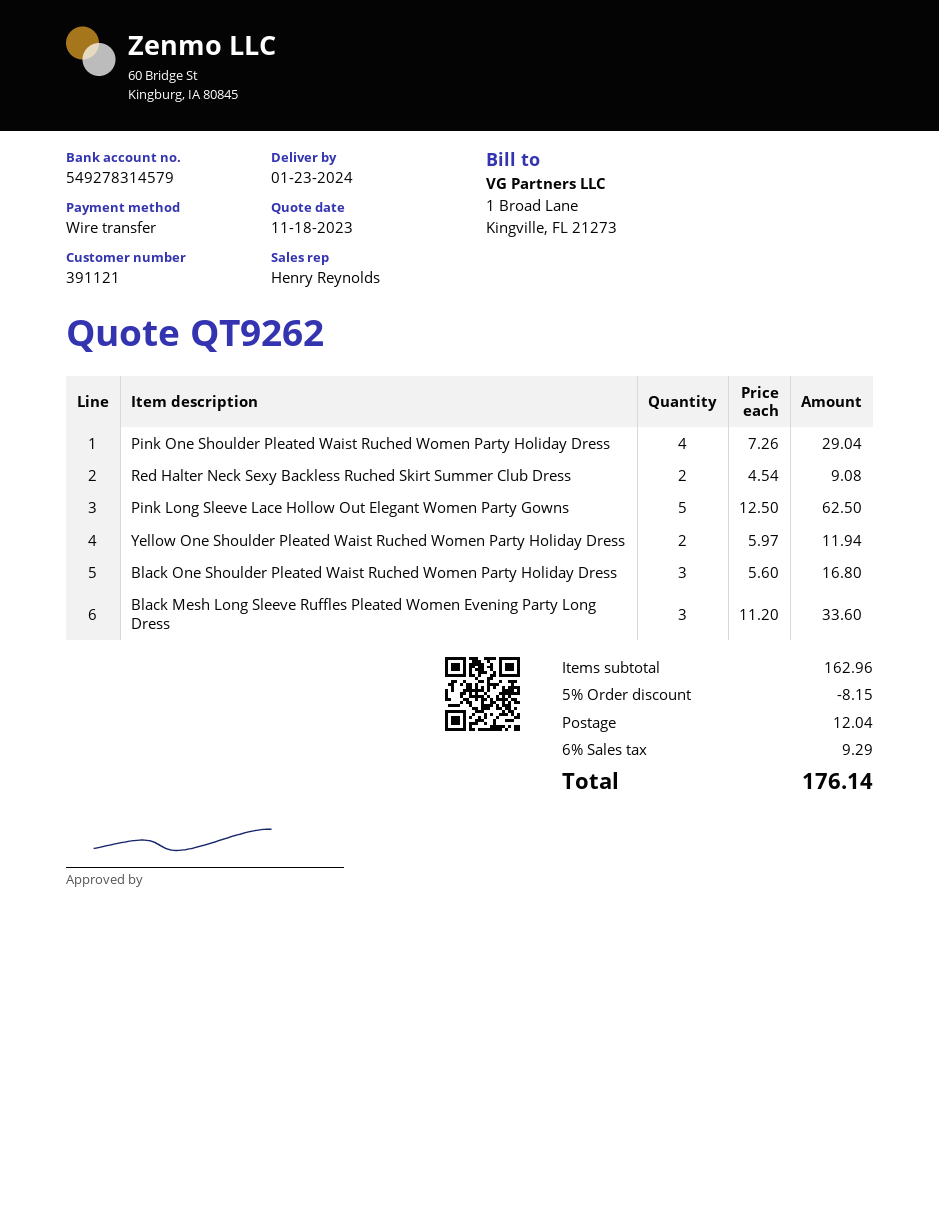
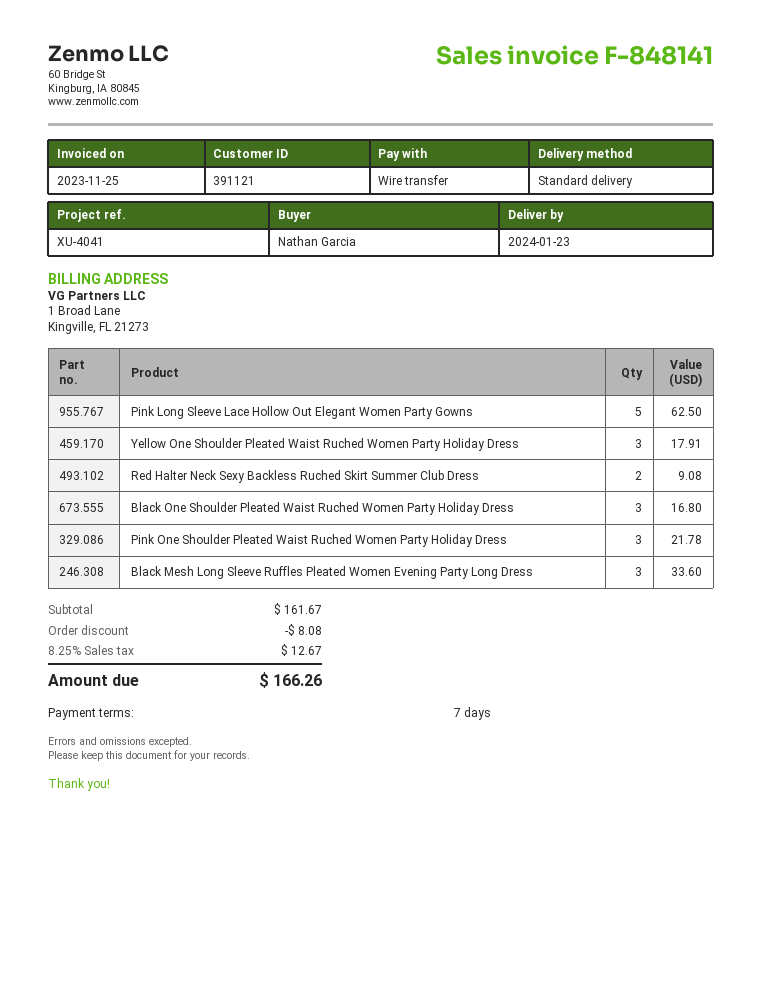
Pink One Shoulder Pleated Waist Ruched Women Party Holiday Dress: 4 for 29.04 -> 3 for 21.78
Yellow One Shoulder Pleated Waist Ruched Women Party Holiday Dress: 2 for 11.94 -> 3 for 17.91
subtotal: 162.96 -> 161.67
discount: 8.15 -> 8.08
shipping: 12.04 -> none
tax: 6% = 9.29 -> 8.25% = 12.67
total: 176.14 -> 166.26

